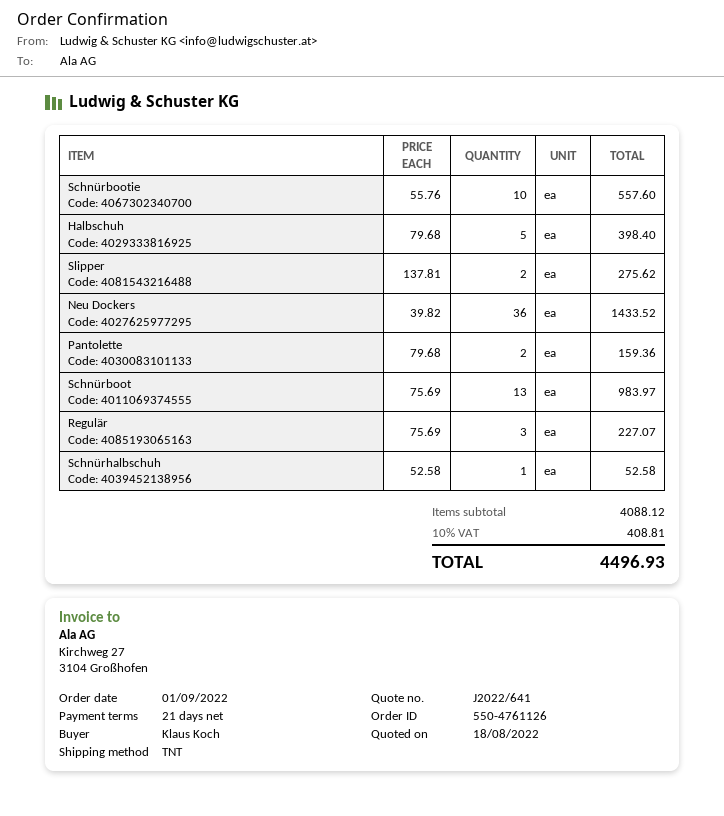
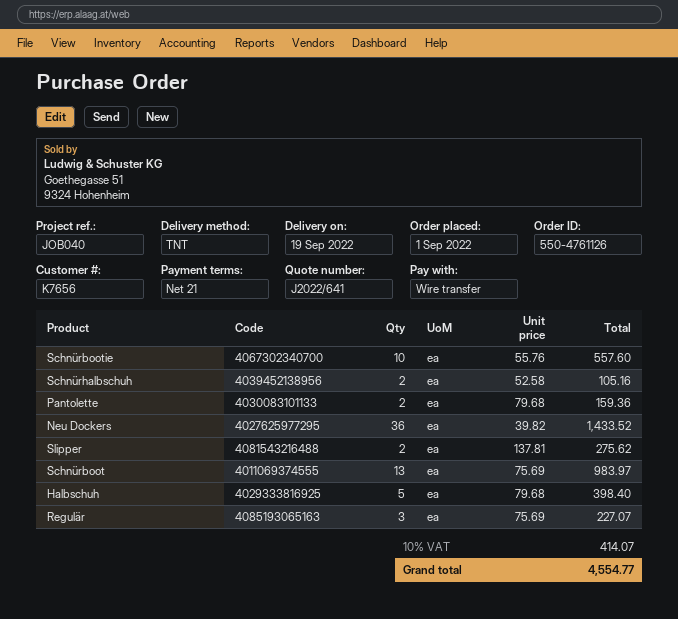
Schnürhalbschuh: 1 x 52.58 = 52.58 -> 2 x 52.58 = 105.16
tax: 10% = 408.81 -> 10% = 414.07
total: 4496.93 -> 4554.77

